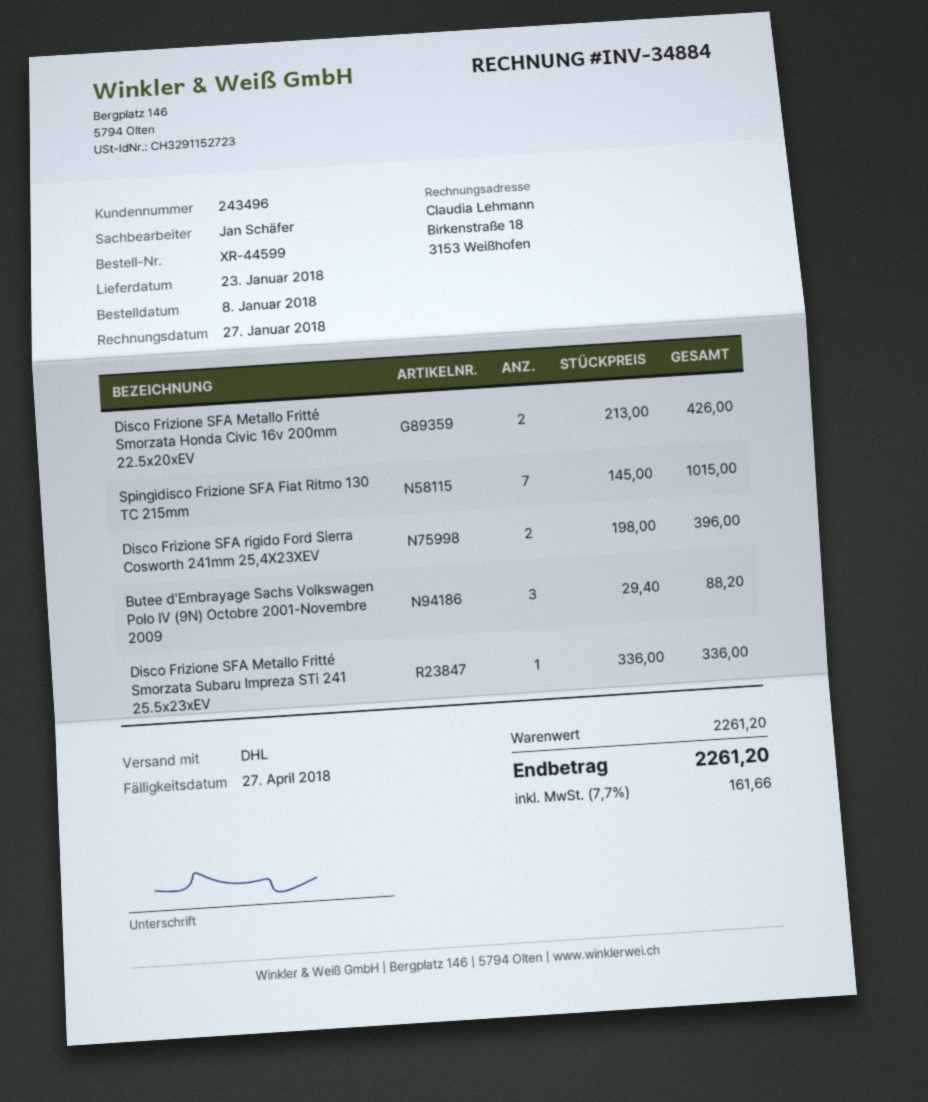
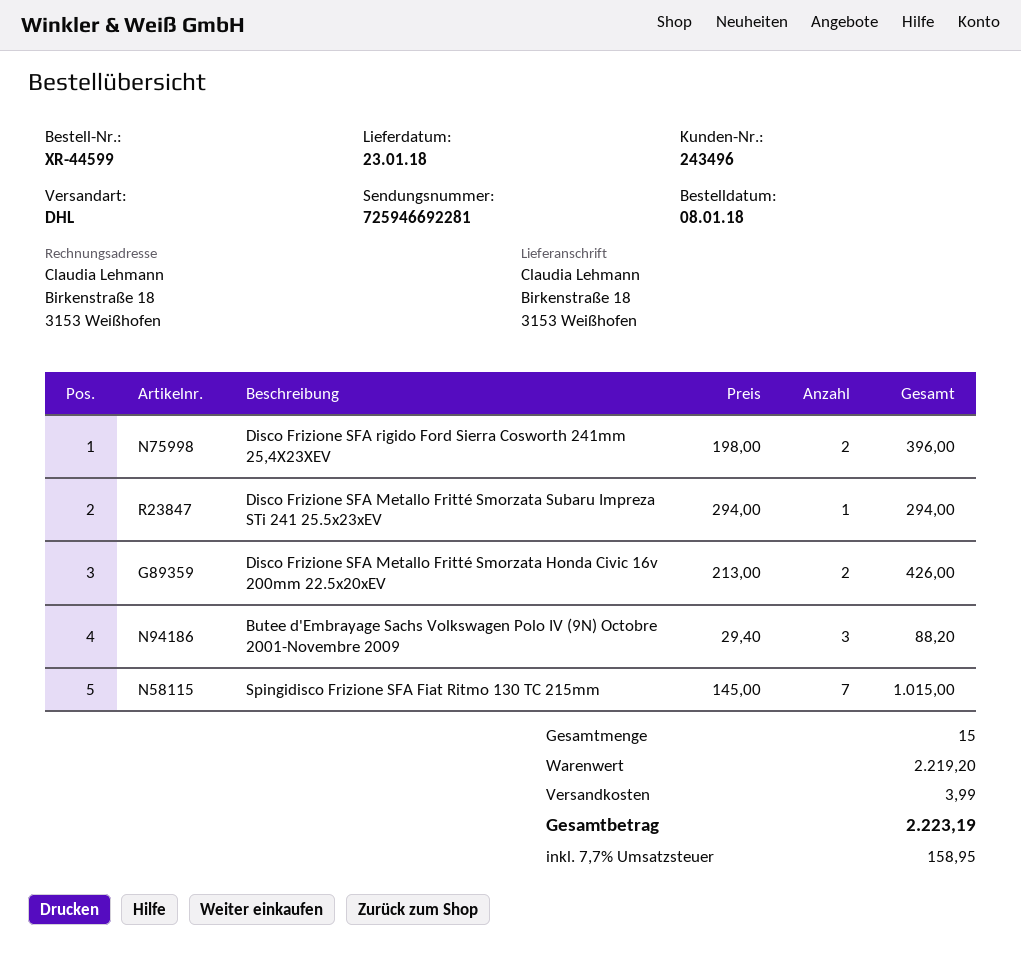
Disco Frizione SFA Metallo Fritté Smorzata Subaru Impreza STi 241 25.5x23xEV: 1 x 336.00 = 336.00 -> 1 x 294.00 = 294.00
subtotal: 2261.20 -> 2219.20
shipping: none -> 3.99
tax: 7.7% = 161.66 -> 7.7% = 158.95
total: 2261.20 -> 2223.19

